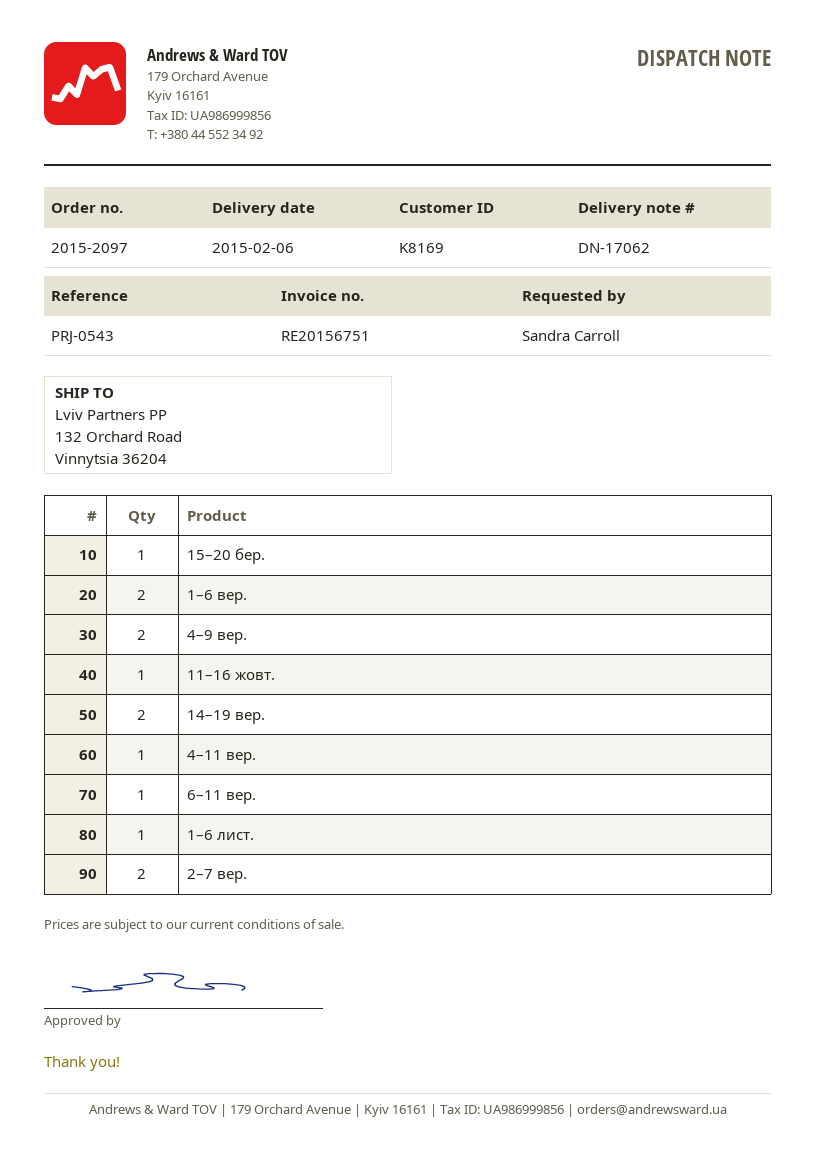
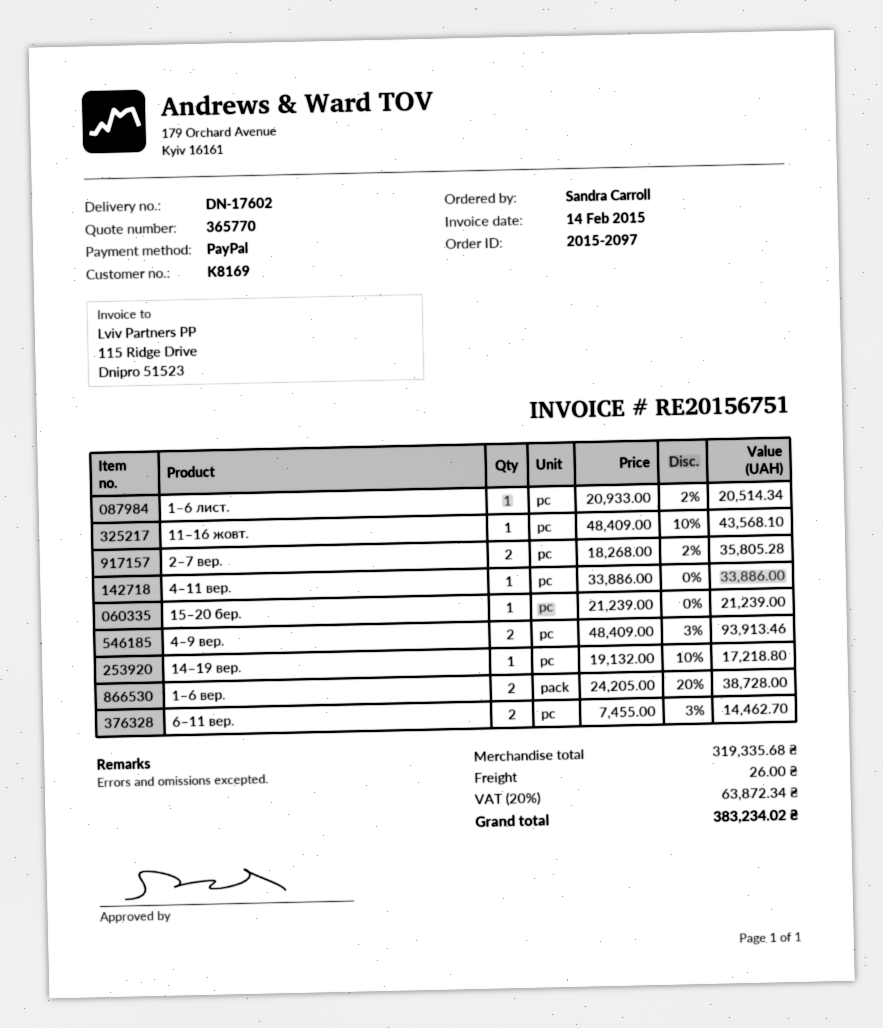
delivery note number: DN-17062 -> DN-17602
14–19 вер.: 2 -> 1
6–11 вер.: 1 -> 2

